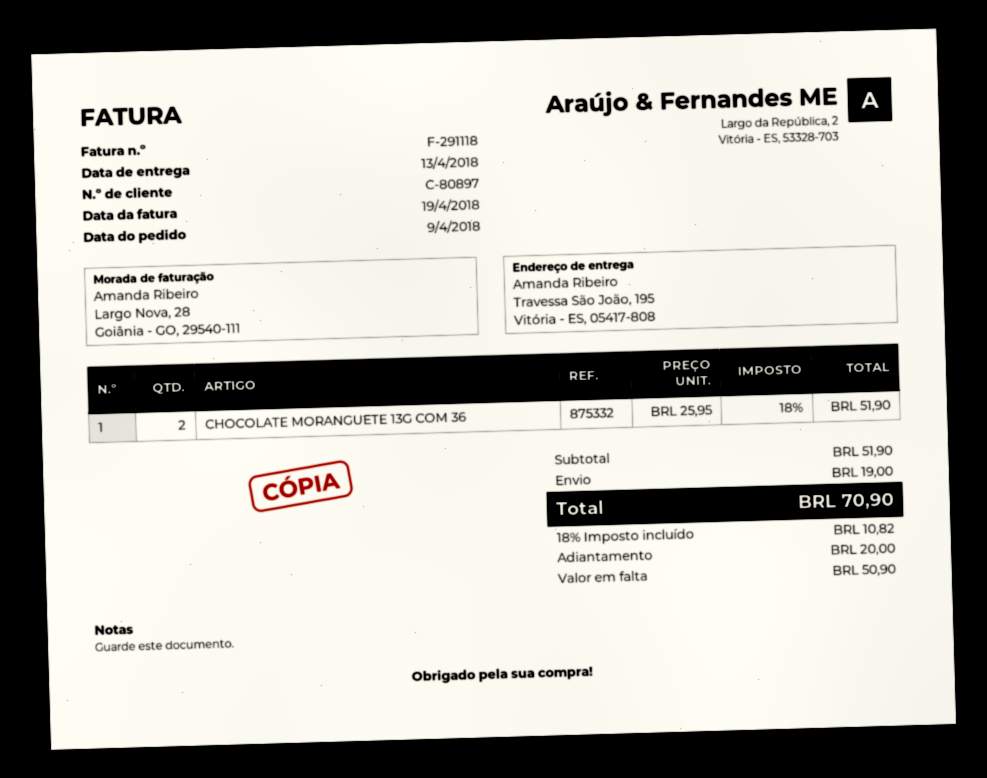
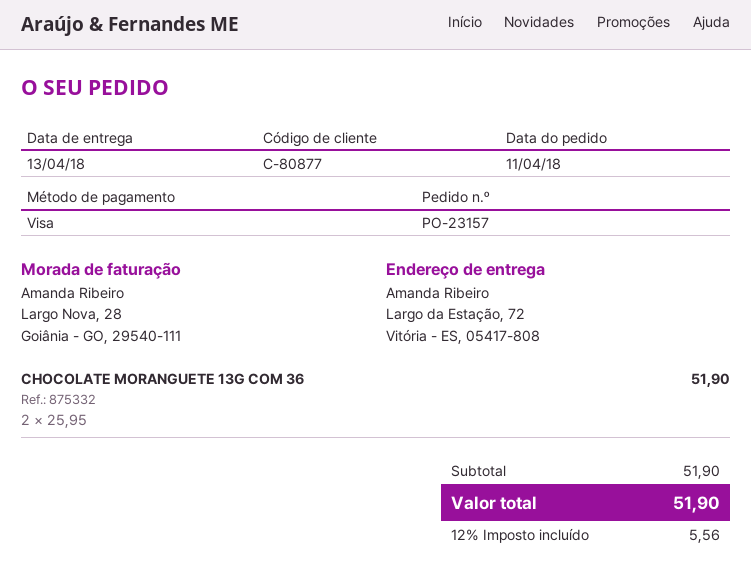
order date: 2018-04-09 -> 2018-04-11
customer number: C-80897 -> C-80877
ship to: Travessa São João, 195, Vitória - ES, 05417-808 -> Largo da Estação, 72, Vitória - ES, 05417-808
shipping: 19.00 -> none
tax: 18% = 10.82 -> 12% = 5.56
total: 70.90 -> 51.90

